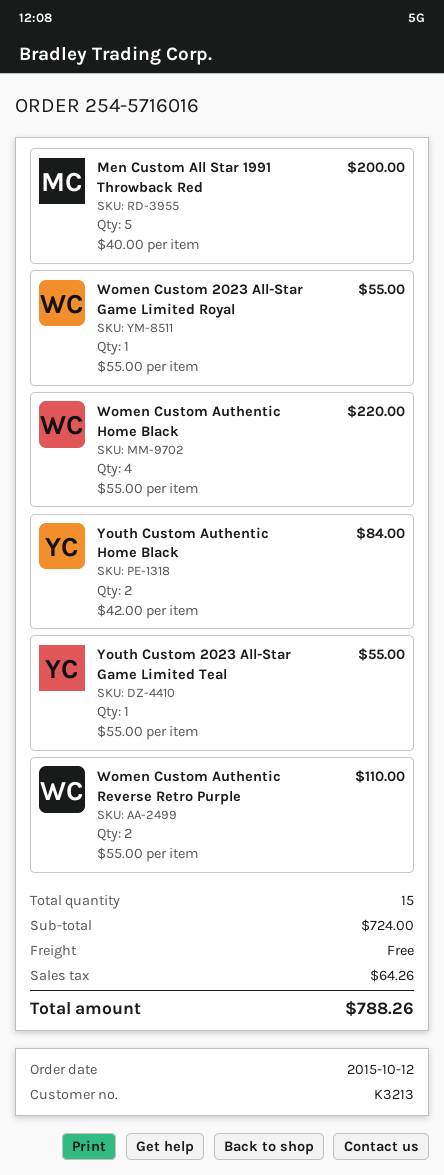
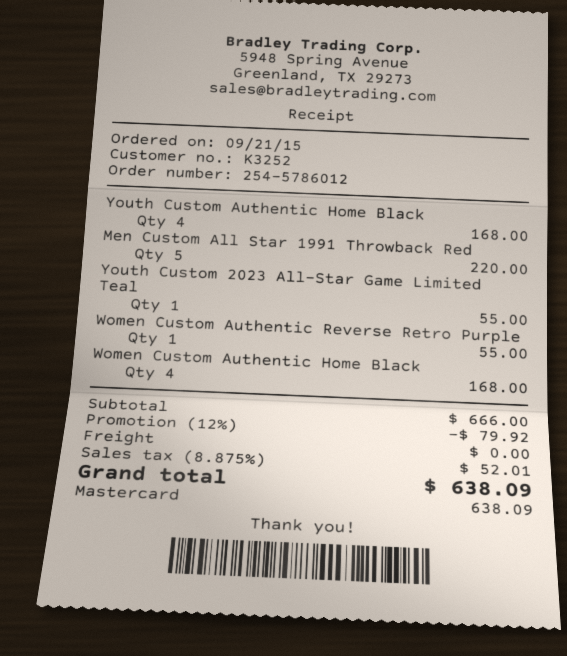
order number: 254-5716016 -> 254-5786012
order date: 2015-10-12 -> 2015-09-21
customer number: K3213 -> K3252
Men Custom All Star 1991 Throwback Red: 5 for 200.00 -> 5 for 220.00
Women Custom 2023 All-Star Game Limited Royal: 1 for 55.00 -> none
Women Custom Authentic Home Black: 4 for 220.00 -> 4 for 168.00
Youth Custom Authentic Home Black: 2 for 84.00 -> 4 for 168.00
Women Custom Authentic Reverse Retro Purple: 2 for 110.00 -> 1 for 55.00
subtotal: 724.00 -> 666.00
discount: none -> 12% = 79.92
tax: 64.26 -> 52.01
total: 788.26 -> 638.09

